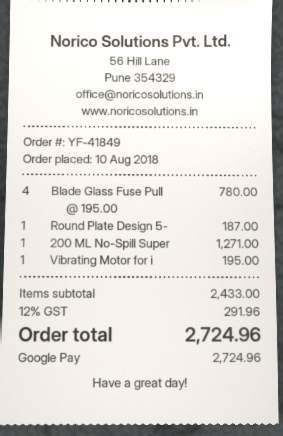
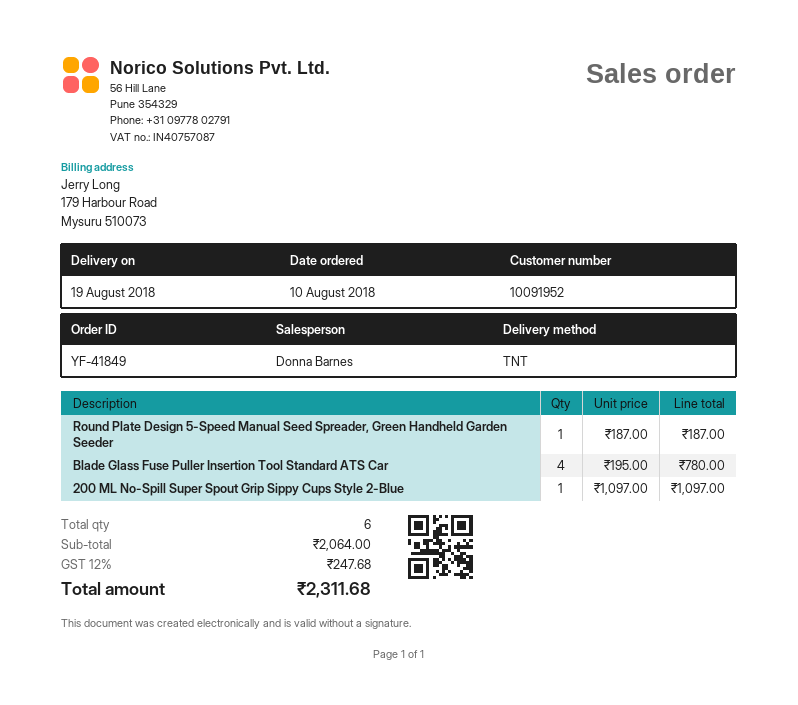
200 ML No-Spill Super: 1 x 1271.00 = 1271.00 -> 1 x 1097.00 = 1097.00
Vibrating Motor for i: 1 x 195.00 = 195.00 -> none
subtotal: 2433.00 -> 2064.00
tax: 12% = 291.96 -> 12% = 247.68
total: 2724.96 -> 2311.68

